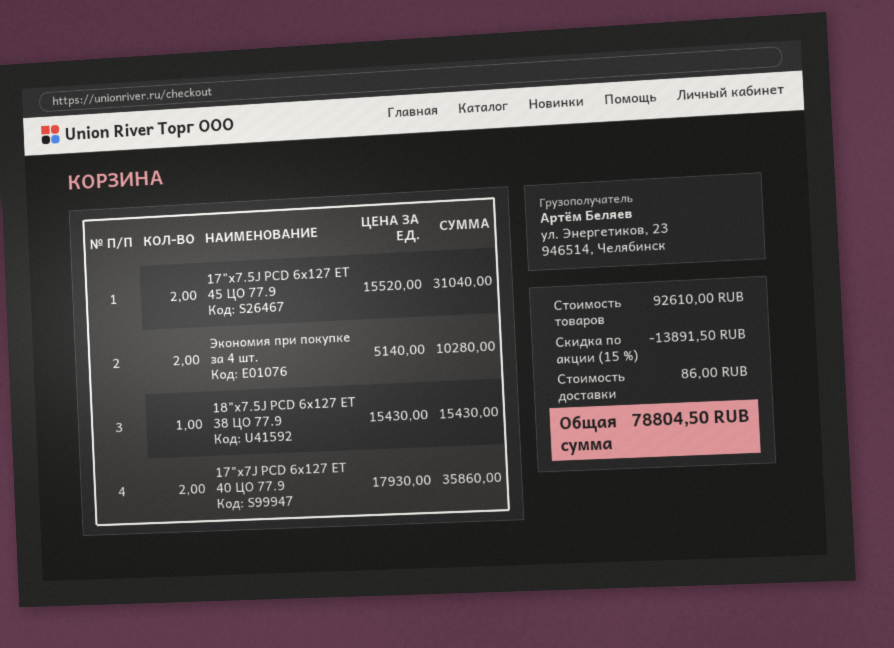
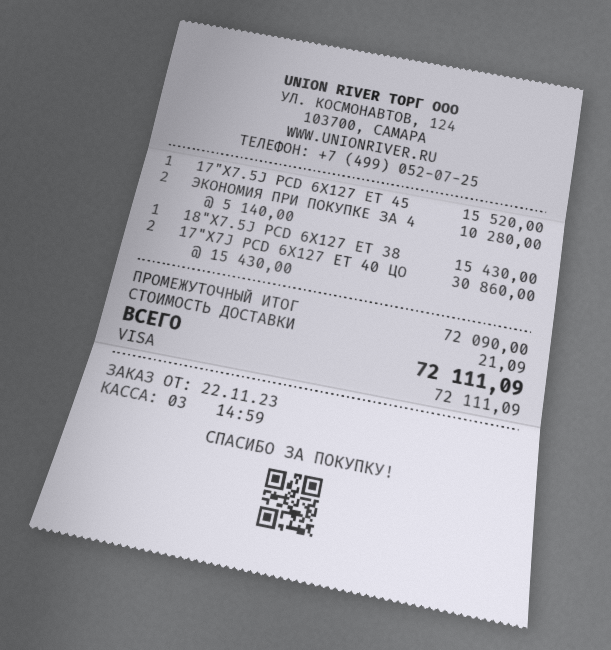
17"x7.5J PCD 6x127 ЕТ 45 ЦО 77.9: 2 x 15520.00 = 31040.00 -> 1 x 15520.00 = 15520.00
17"x7J PCD 6x127 ЕТ 40 ЦО 77.9: 2 x 17930.00 = 35860.00 -> 2 x 15430.00 = 30860.00
subtotal: 92610.00 -> 72090.00
discount: 15% = 13891.50 -> none
shipping: 86.00 -> 21.09
total: 78804.50 -> 72111.09

